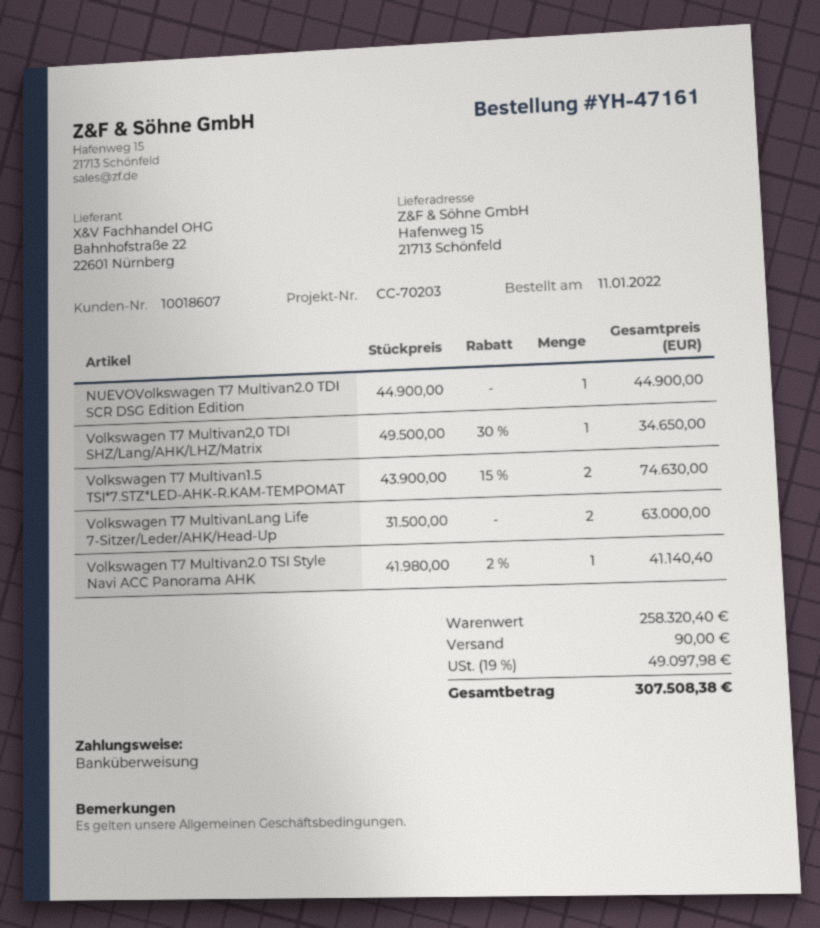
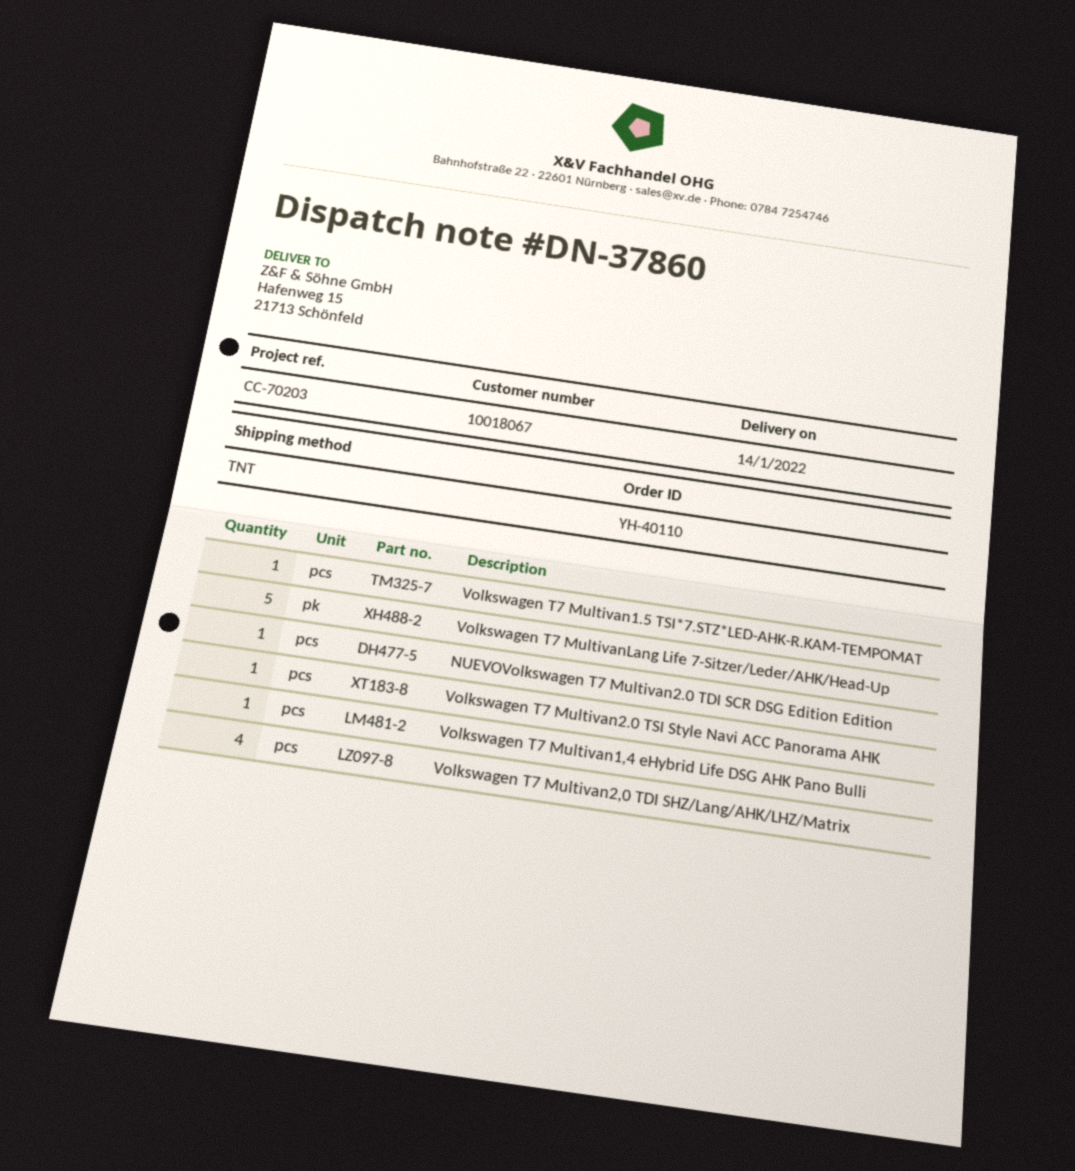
order number: YH-47161 -> YH-40110
customer number: 10018607 -> 10018067
Volkswagen T7 Multivan2,0 TDI SHZ/Lang/AHK/LHZ/Matrix: 1 -> 4
Volkswagen T7 Multivan1.5 TSI*7.STZ*LED-AHK-R.KAM-TEMPOMAT: 2 -> 1
Volkswagen T7 MultivanLang Life 7-Sitzer/Leder/AHK/Head-Up: 2 -> 5
Volkswagen T7 Multivan1,4 eHybrid Life DSG AHK Pano Bulli: none -> 1

